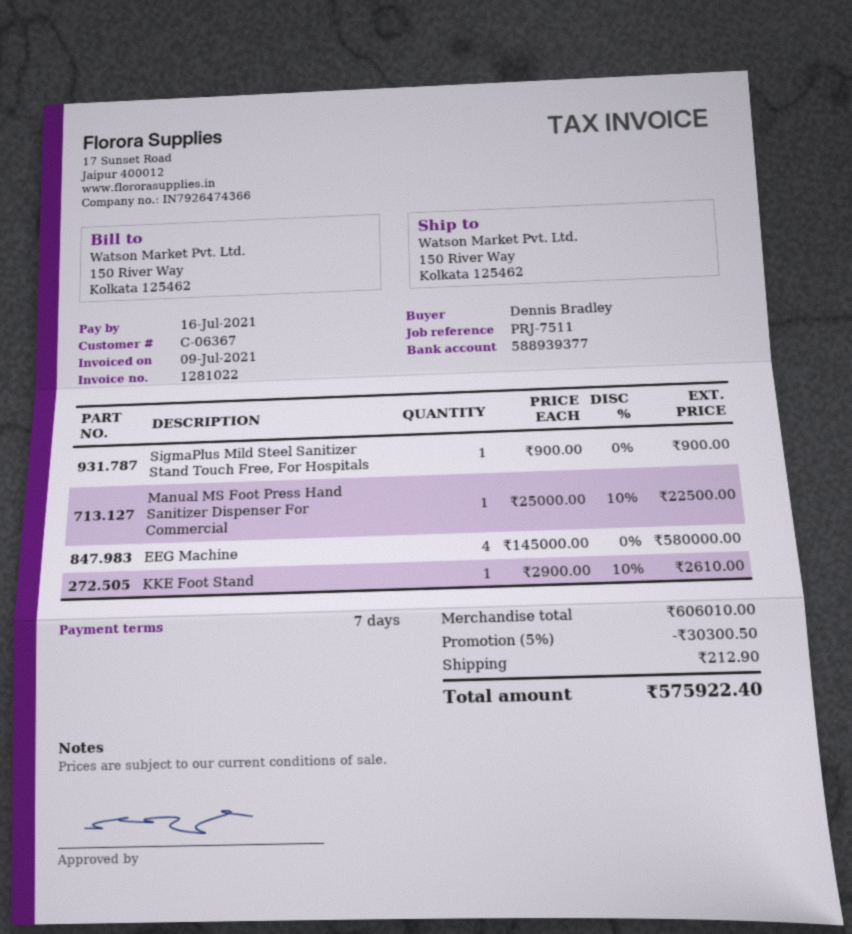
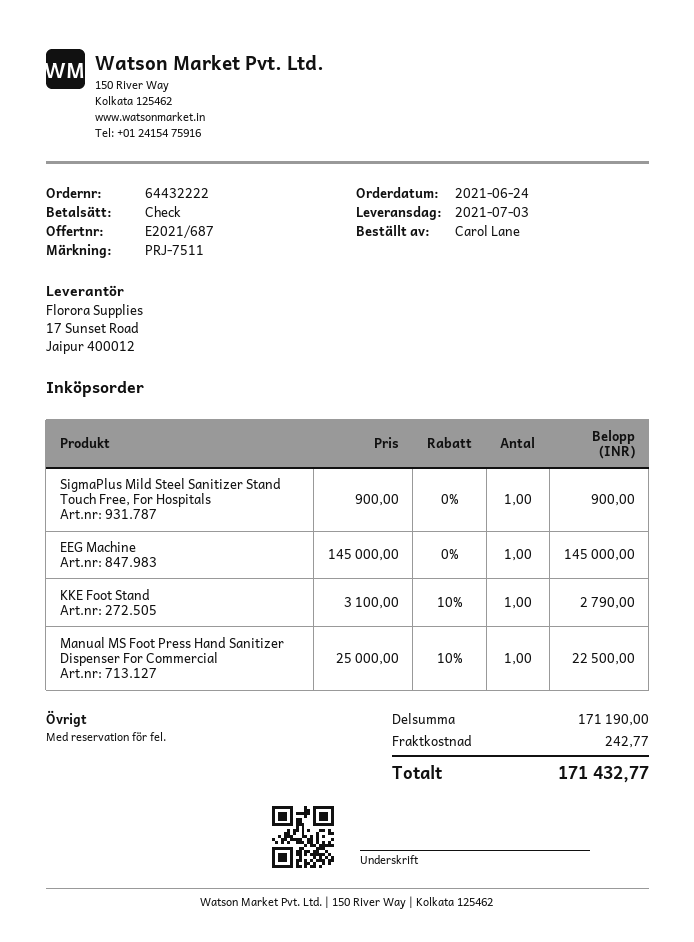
ordered by: Dennis Bradley -> Carol Lane
EEG Machine: 4 x 145000.00 = 580000.00 -> 1 x 145000.00 = 145000.00
KKE Foot Stand: 1 x 2900.00 - 10% = 2610.00 -> 1 x 3100.00 - 10% = 2790.00
subtotal: 606010.00 -> 171190.00
discount: 5% = 30300.50 -> none
shipping: 212.90 -> 242.77
total: 575922.40 -> 171432.77

